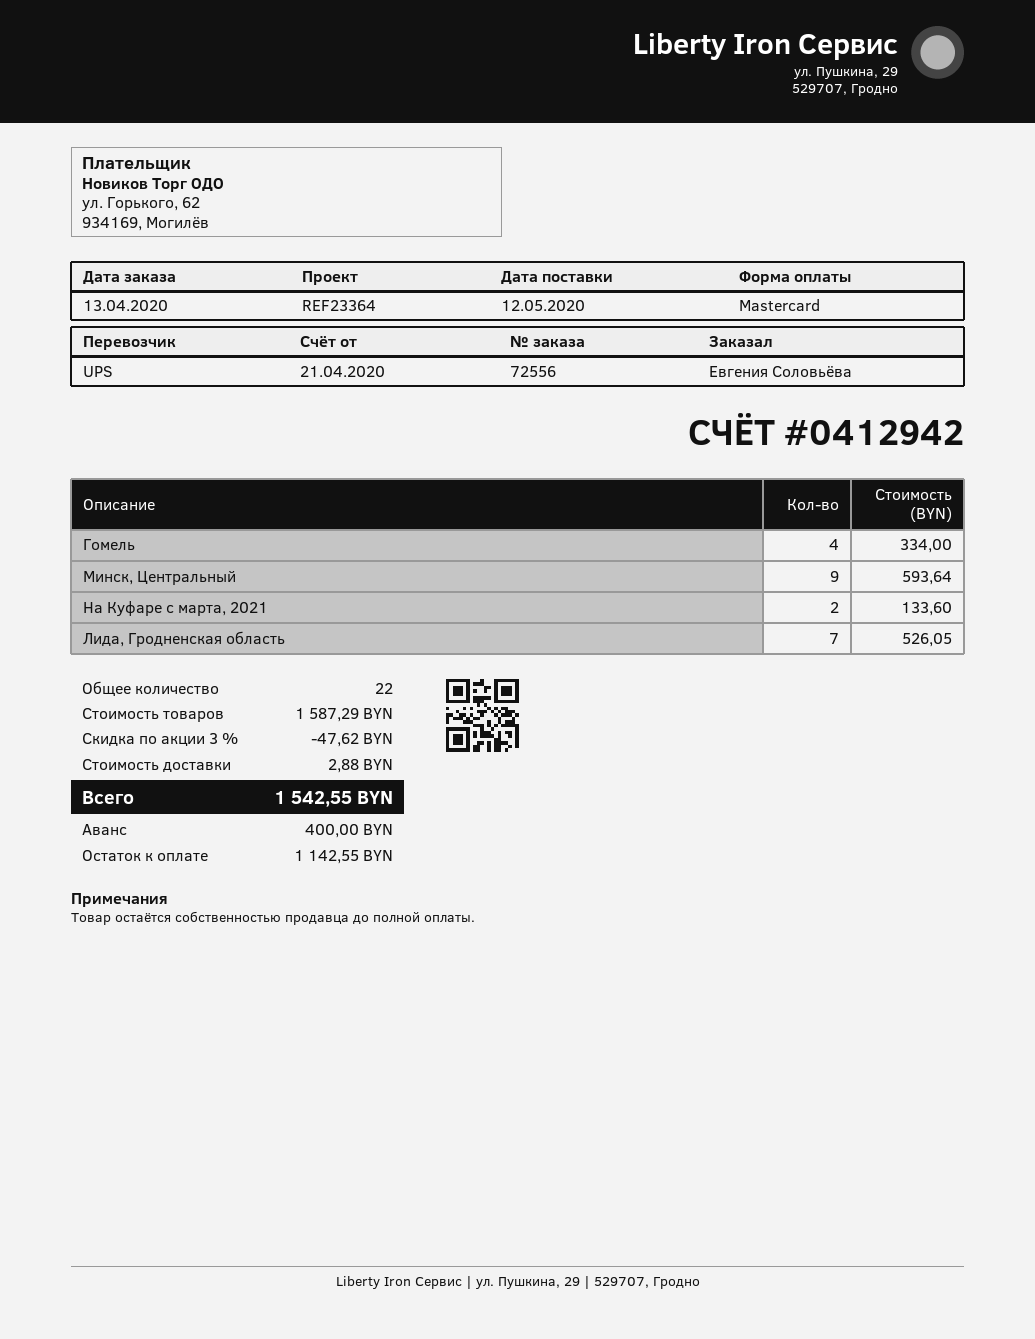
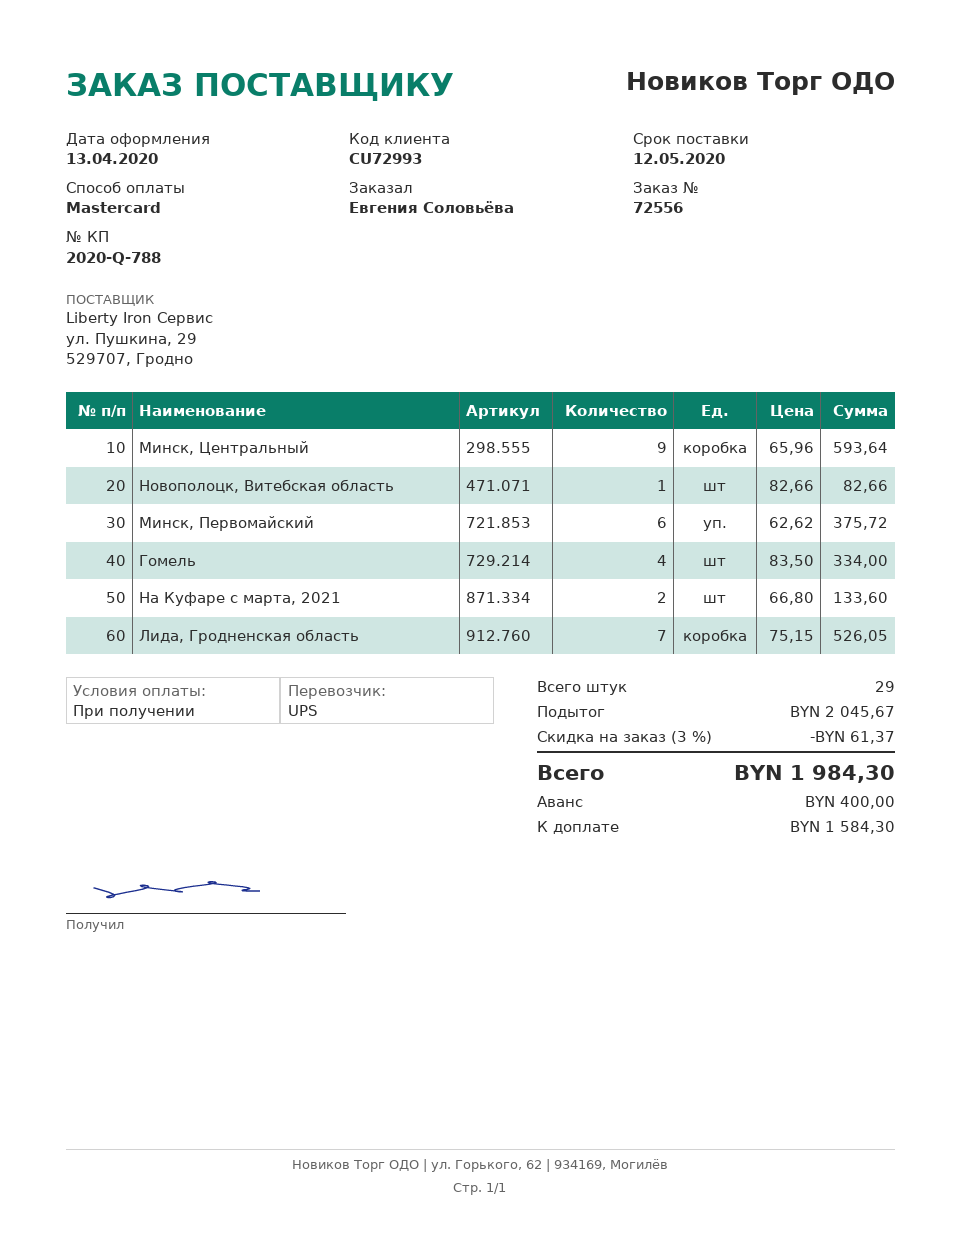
Новополоцк, Витебская область: none -> 1 for 82.66
Минск, Первомайский: none -> 6 for 375.72
total quantity: 22 -> 29
subtotal: 1587.29 -> 2045.67
discount: 3% = 47.62 -> 3% = 61.37
shipping: 2.88 -> none
total: 1542.55 -> 1984.30
balance: 1142.55 -> 1584.30

